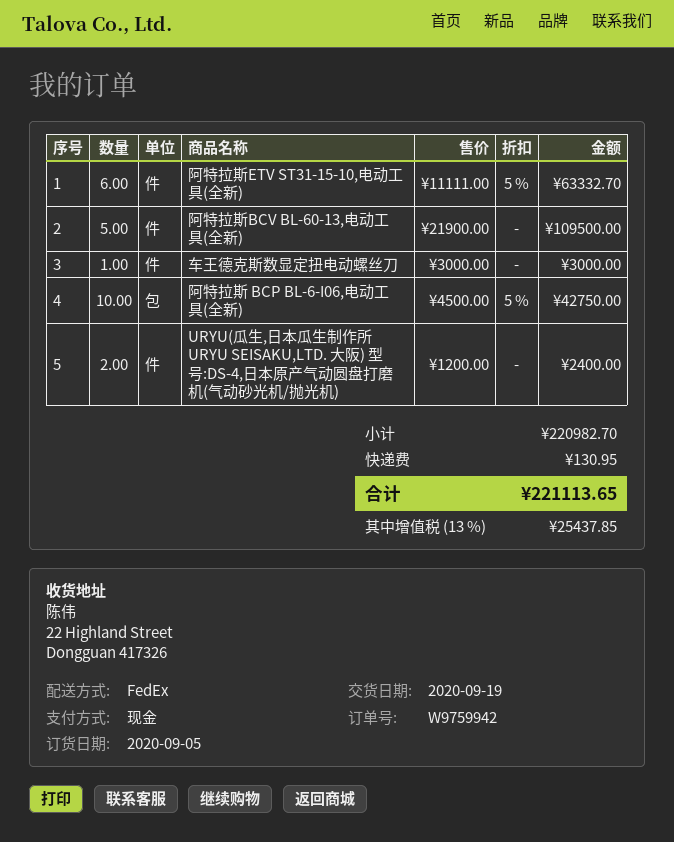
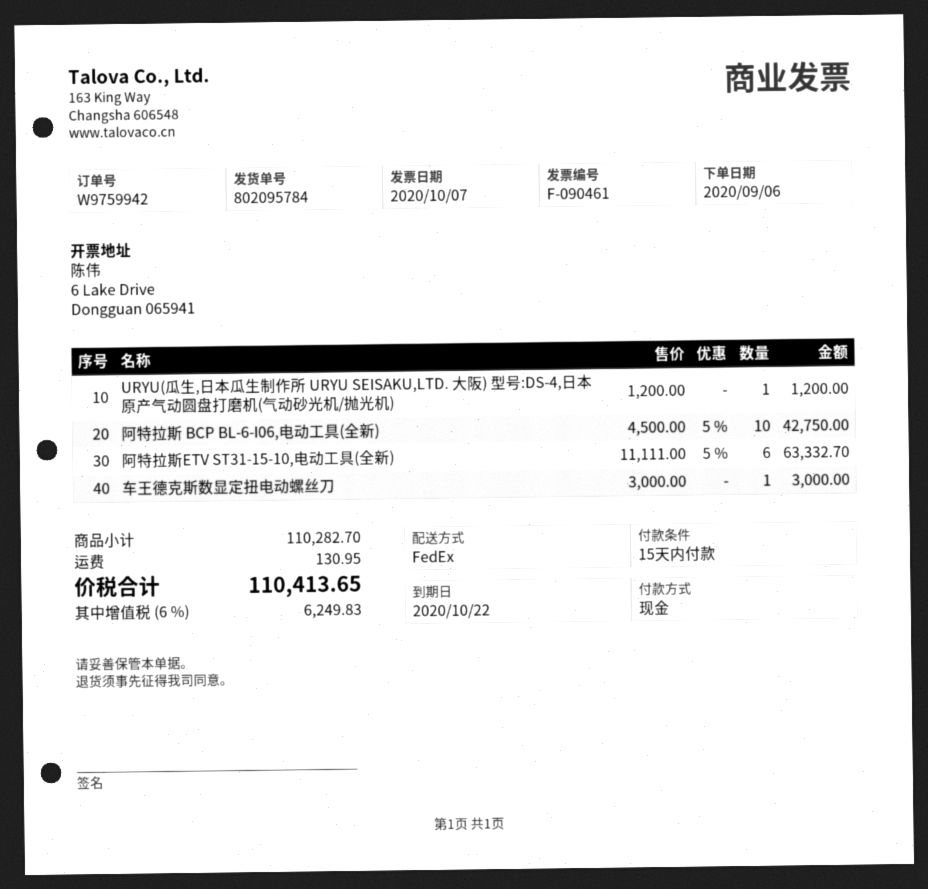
order date: 2020-09-05 -> 2020-09-06
阿特拉斯BCV BL-60-13,电动工具(全新): 5 x 21900.00 = 109500.00 -> none
URYU(瓜生,日本瓜生制作所 URYU SEISAKU,LTD. 大阪) 型号:DS-4,日本原产气动圆盘打磨机(气动砂光机/抛光机): 2 x 1200.00 = 2400.00 -> 1 x 1200.00 = 1200.00
subtotal: 220982.70 -> 110282.70
tax: 13% = 25437.85 -> 6% = 6249.83
total: 221113.65 -> 110413.65

